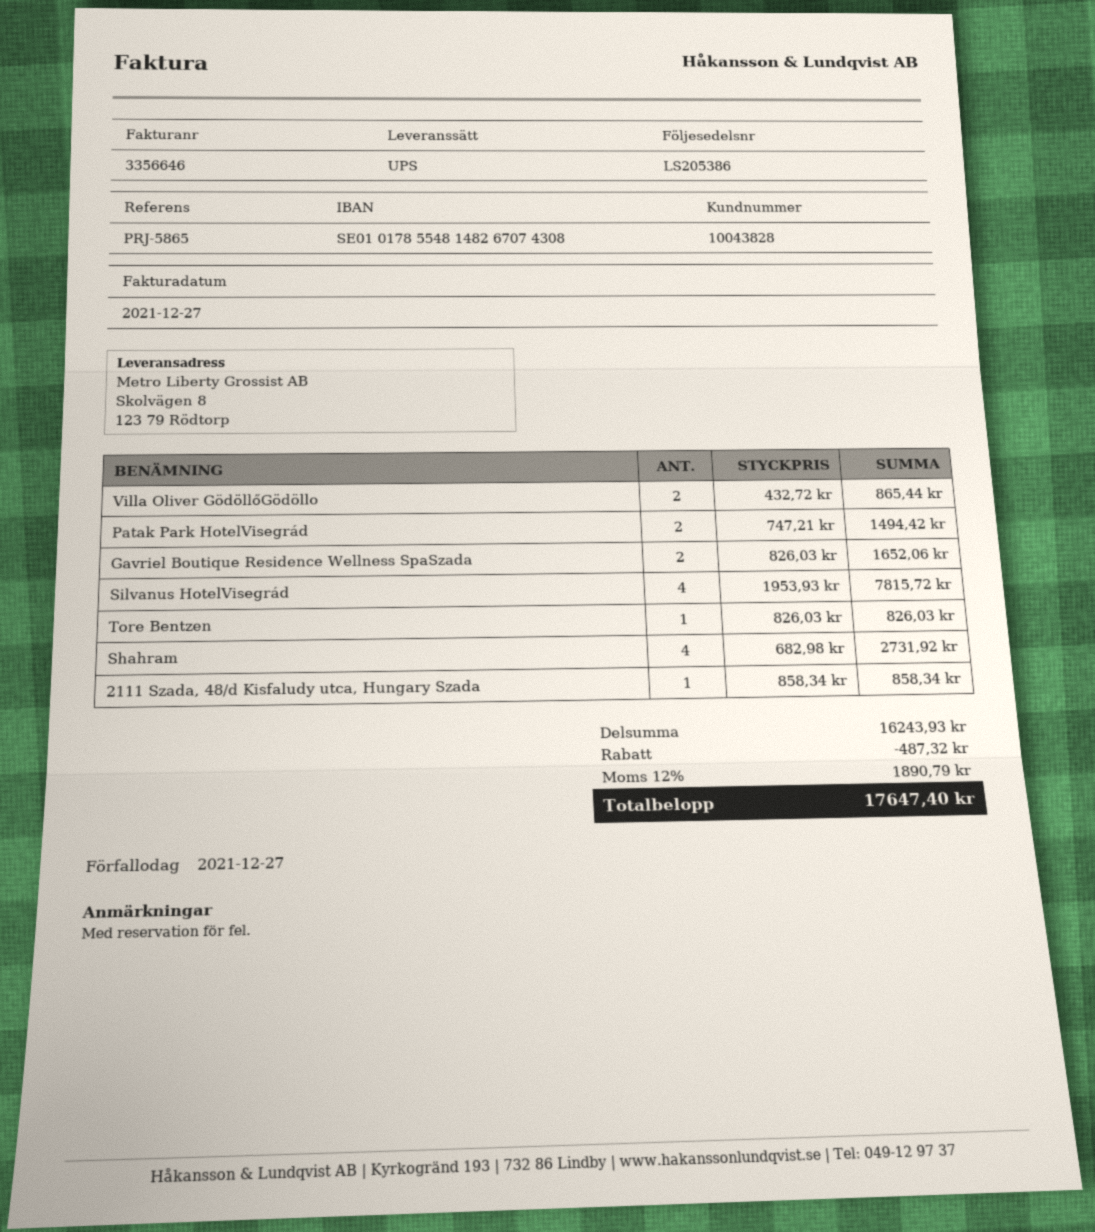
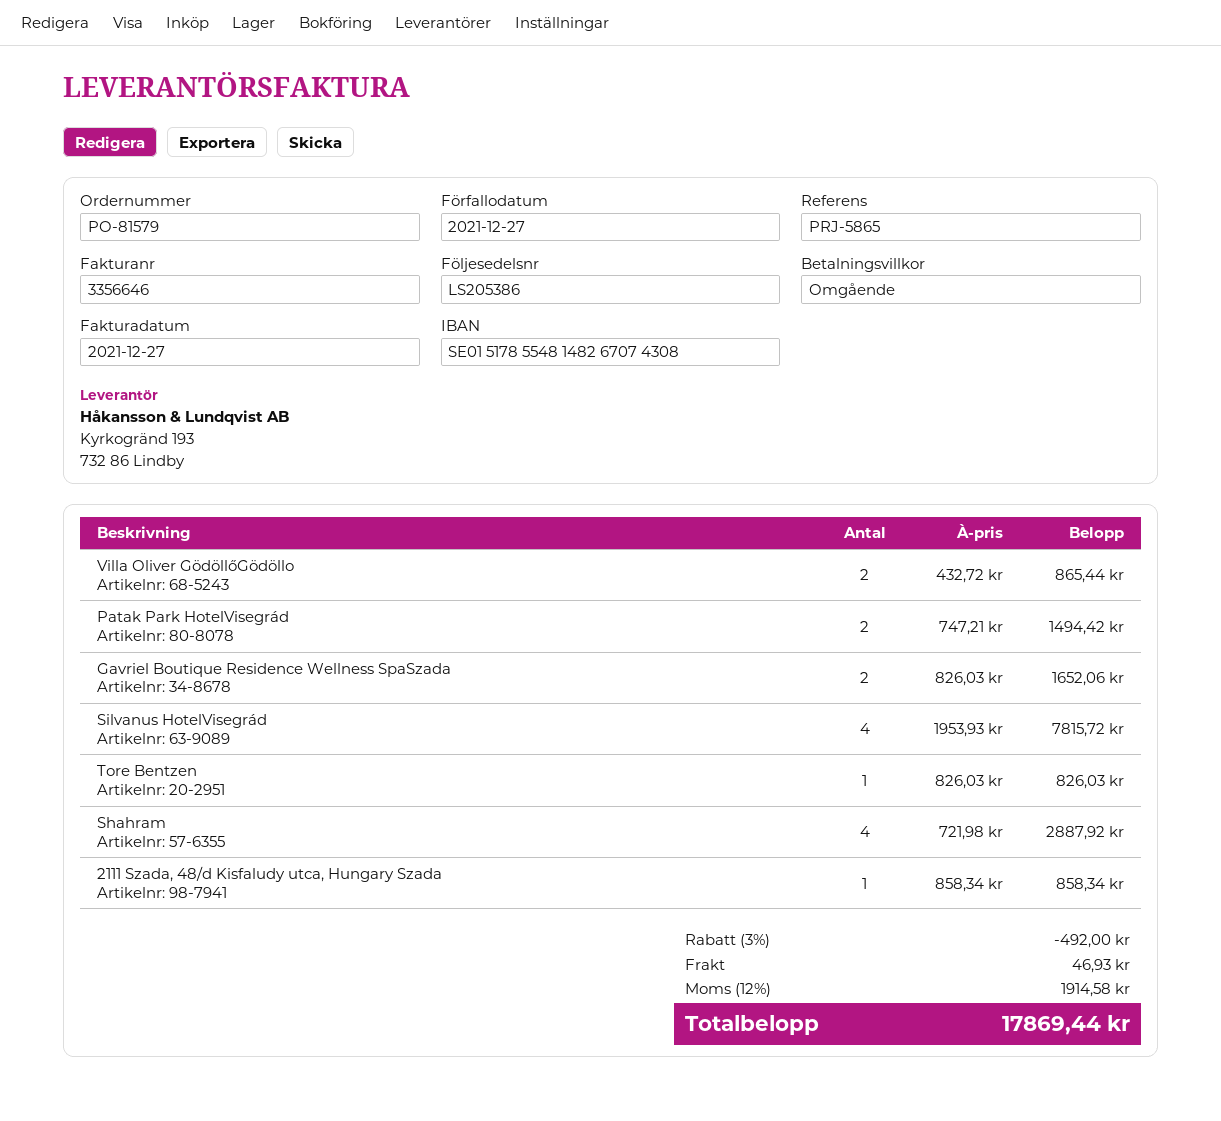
bank account: SE0101785548148267074308 -> SE0151785548148267074308
Shahram: 4 x 682.98 = 2731.92 -> 4 x 721.98 = 2887.92
discount: 487.32 -> 492.00
shipping: none -> 46.93
tax: 12% = 1890.79 -> 12% = 1914.58
total: 17647.40 -> 17869.44

